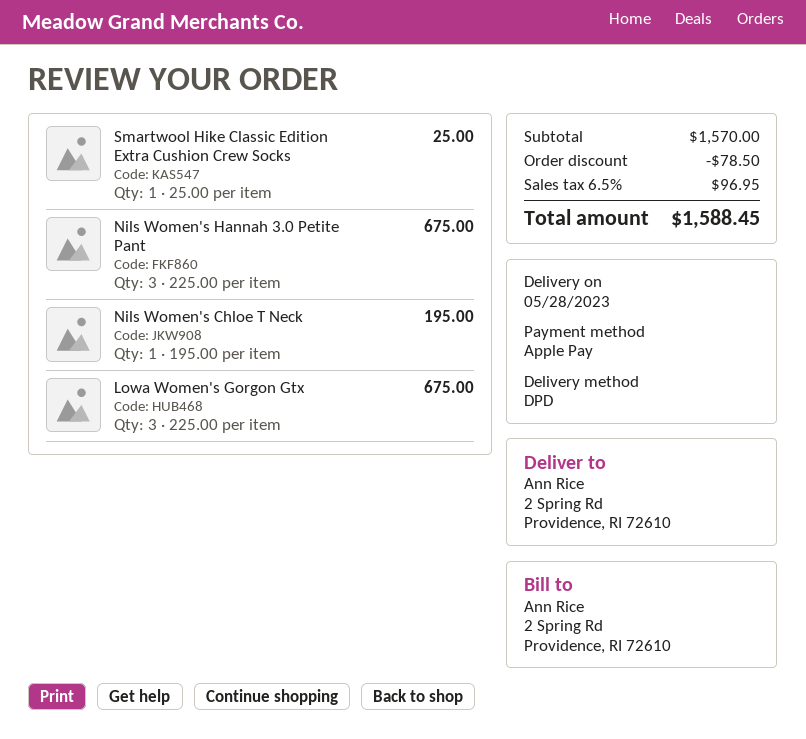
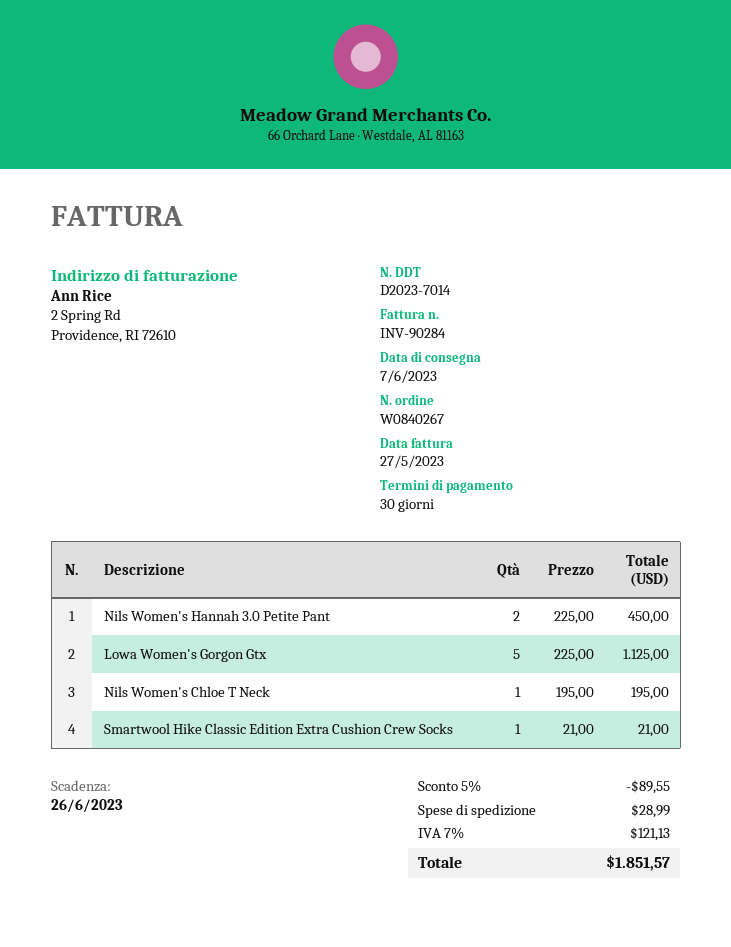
delivery date: 2023-05-28 -> 2023-06-07
Smartwool Hike Classic Edition Extra Cushion Crew Socks: 1 x 25.00 = 25.00 -> 1 x 21.00 = 21.00
Nils Women's Hannah 3.0 Petite Pant: 3 x 225.00 = 675.00 -> 2 x 225.00 = 450.00
Lowa Women's Gorgon Gtx: 3 x 225.00 = 675.00 -> 5 x 225.00 = 1125.00
discount: 78.50 -> 89.55
shipping: none -> 28.99
tax: 6.5% = 96.95 -> 7% = 121.13
total: 1588.45 -> 1851.57

